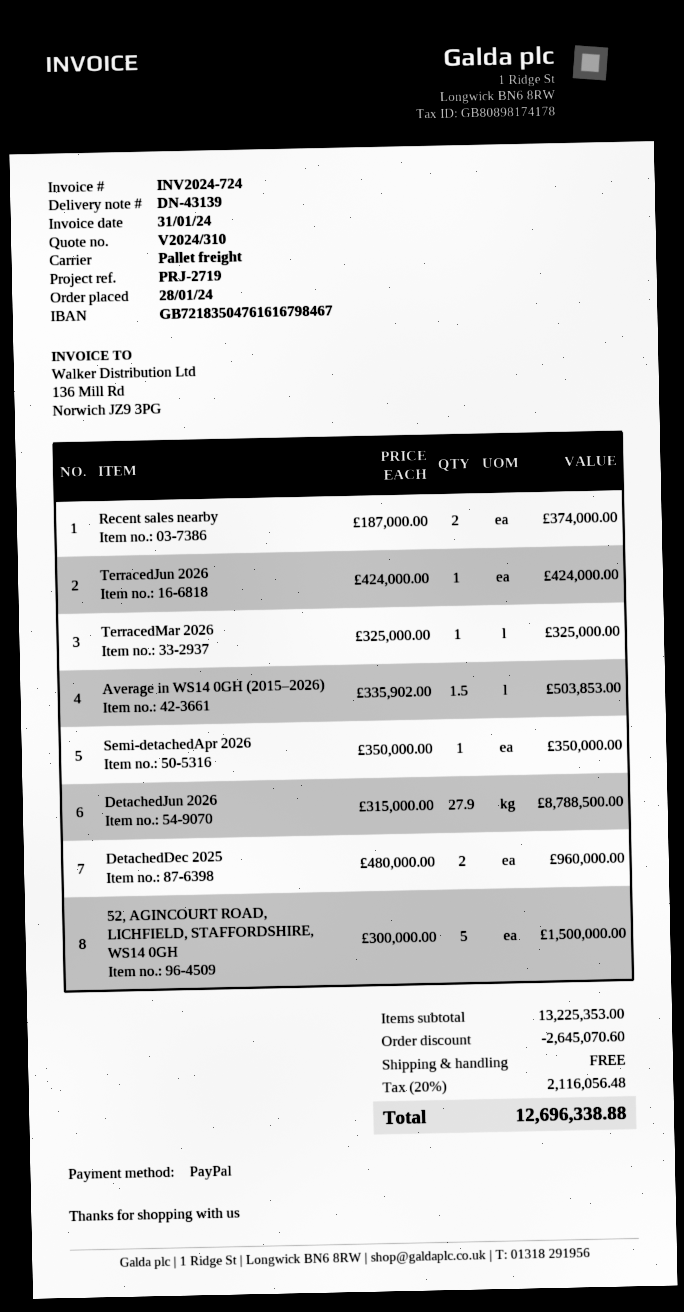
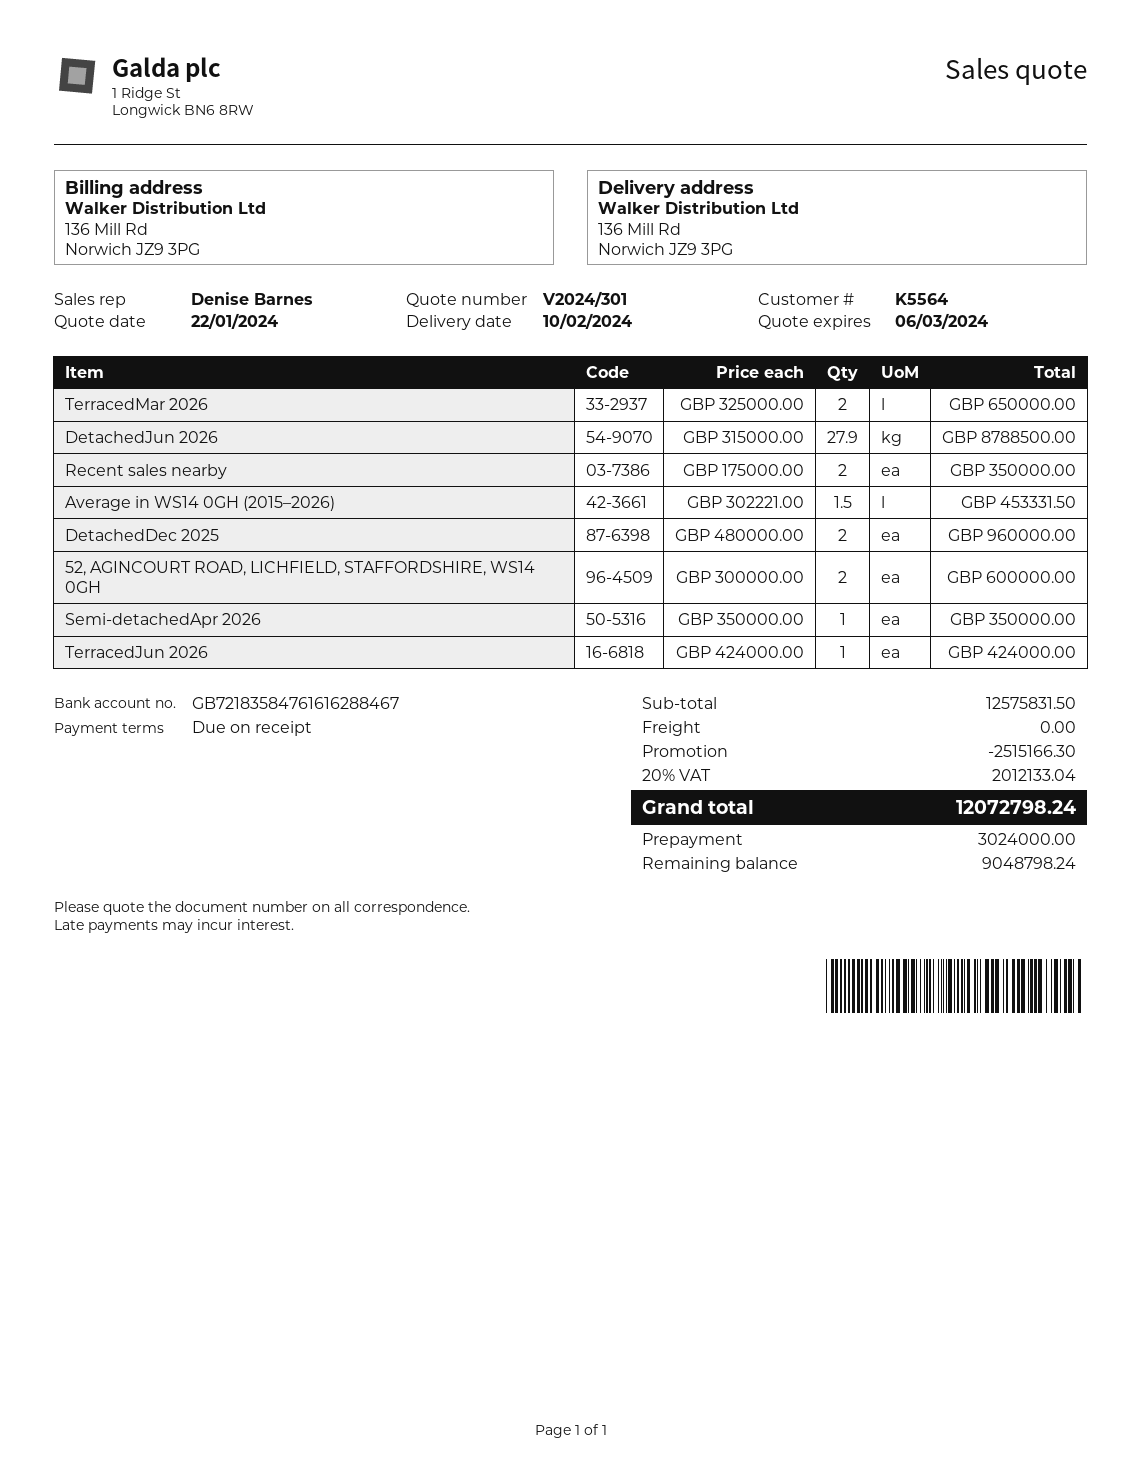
quote number: V2024/310 -> V2024/301
bank account: GB72183504761616798467 -> GB72183584761616288467
Recent sales nearby: 2 x 187000.00 = 374000.00 -> 2 x 175000.00 = 350000.00
TerracedMar 2026: 1 x 325000.00 = 325000.00 -> 2 x 325000.00 = 650000.00
Average in WS14 0GH (2015–2026): 1.5 x 335902.00 = 503853.00 -> 1.5 x 302221.00 = 453331.50
52, AGINCOURT ROAD, LICHFIELD, STAFFORDSHIRE, WS14 0GH: 5 x 300000.00 = 1500000.00 -> 2 x 300000.00 = 600000.00
subtotal: 13225353.00 -> 12575831.50
discount: 2645070.60 -> 2515166.30
tax: 20% = 2116056.48 -> 20% = 2012133.04
total: 12696338.88 -> 12072798.24

